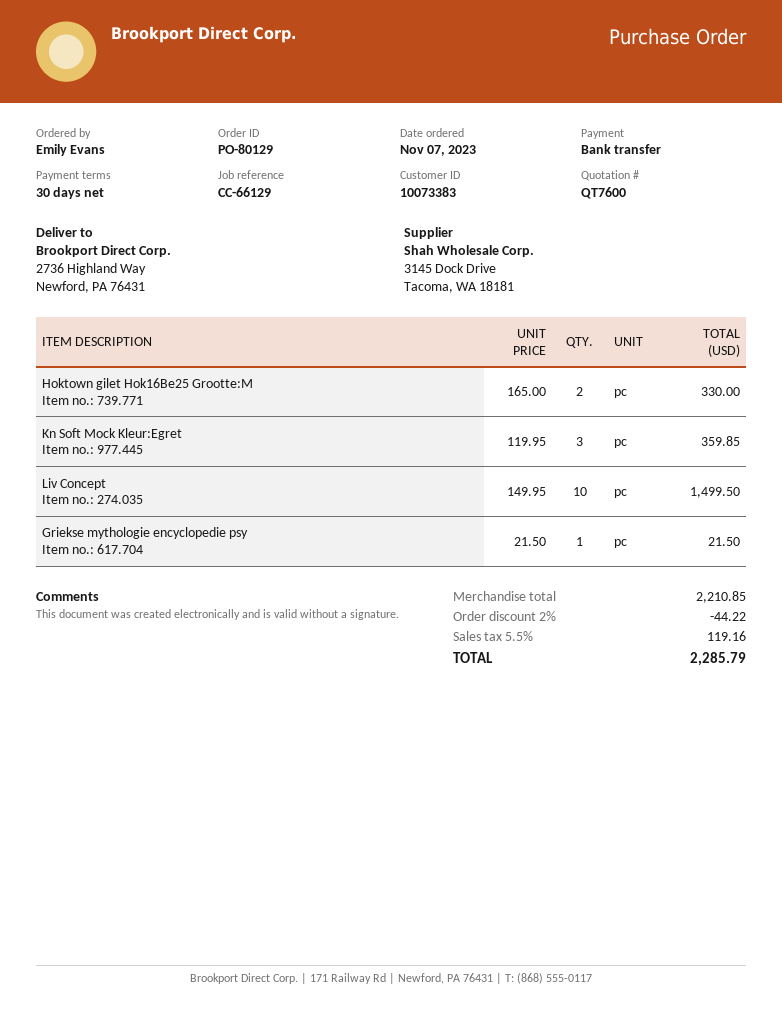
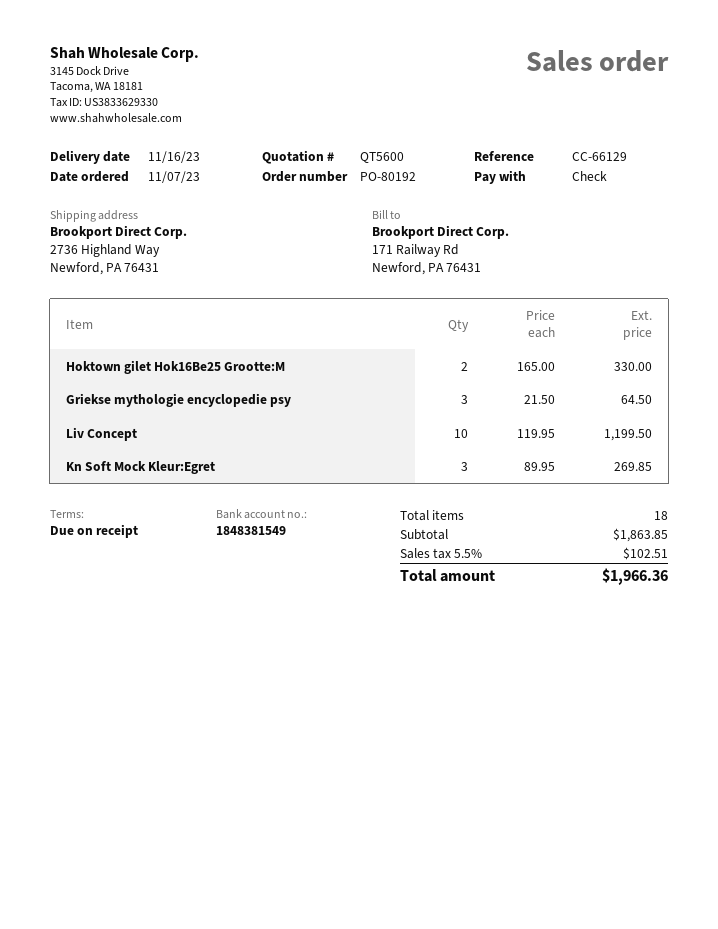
quote number: QT7600 -> QT5600
order number: PO-80129 -> PO-80192
payment terms: 30 days -> on receipt
payment method: bank transfer -> cheque
Kn Soft Mock Kleur:Egret: 3 x 119.95 = 359.85 -> 3 x 89.95 = 269.85
Liv Concept: 10 x 149.95 = 1499.50 -> 10 x 119.95 = 1199.50
Griekse mythologie encyclopedie psy: 1 x 21.50 = 21.50 -> 3 x 21.50 = 64.50
subtotal: 2210.85 -> 1863.85
discount: 2% = 44.22 -> none
tax: 5.5% = 119.16 -> 5.5% = 102.51
total: 2285.79 -> 1966.36

